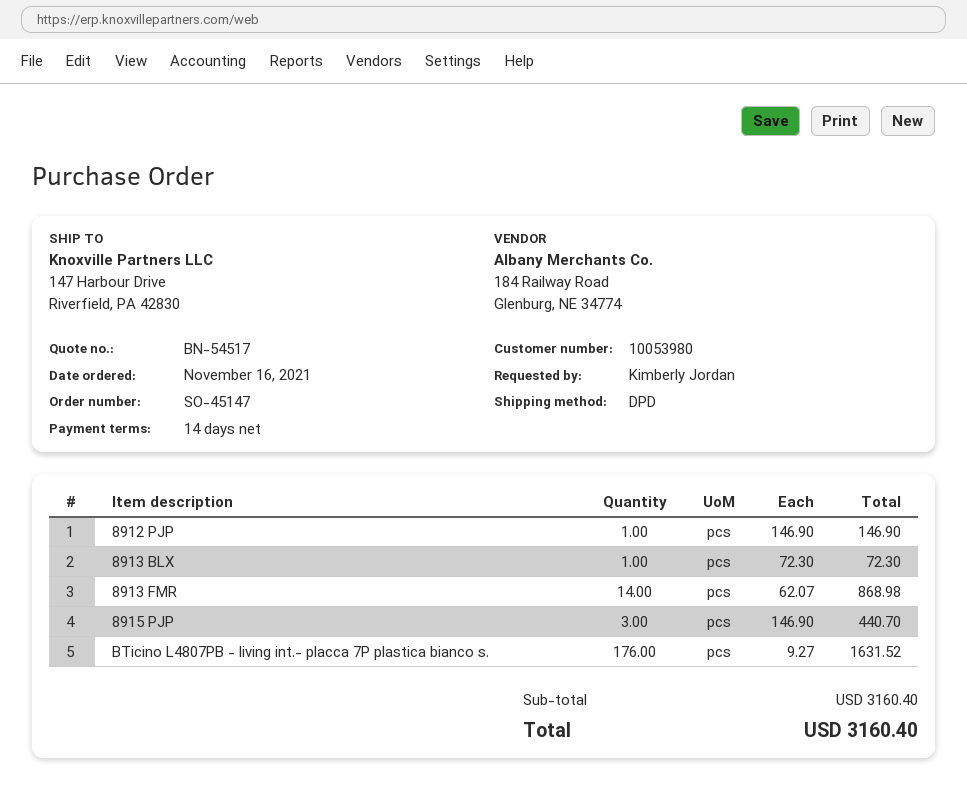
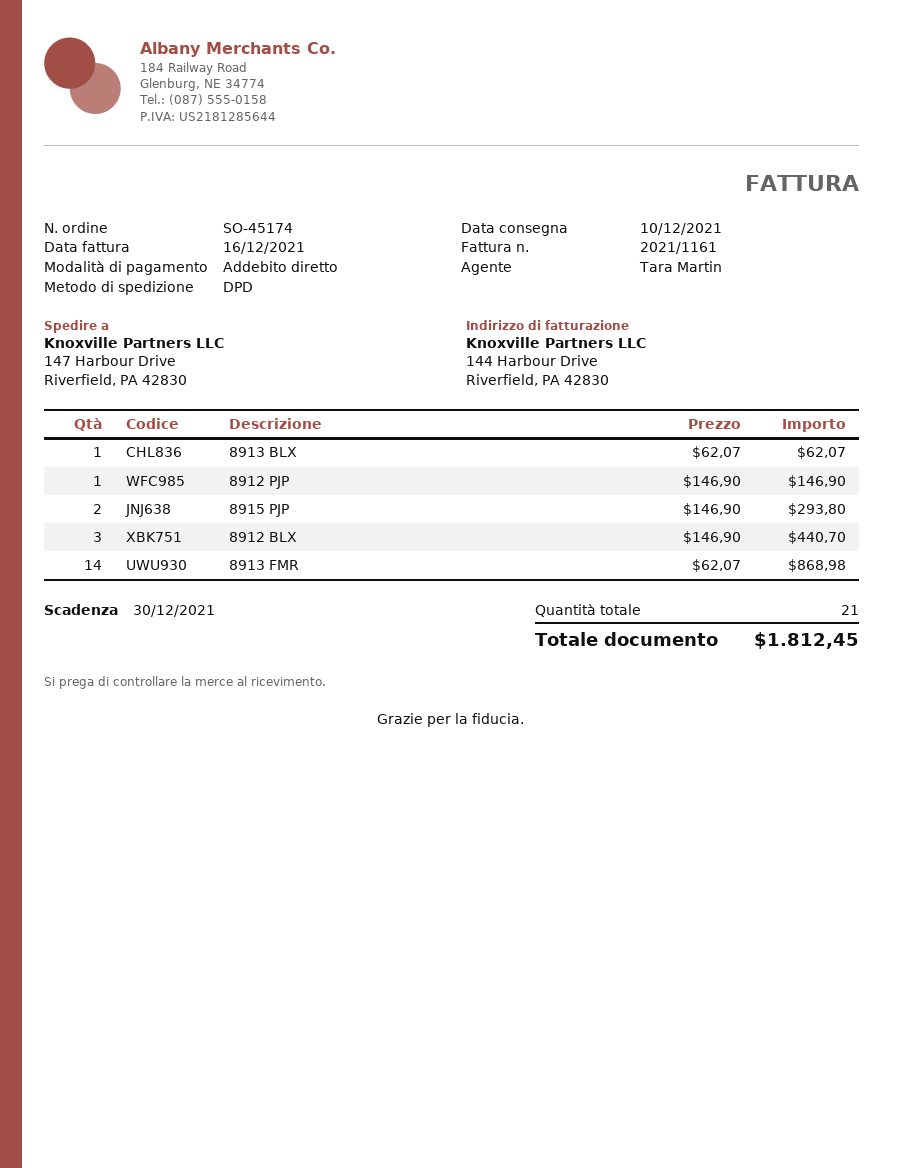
order number: SO-45147 -> SO-45174
8913 BLX: 1 x 72.30 = 72.30 -> 1 x 62.07 = 62.07
8915 PJP: 3 x 146.90 = 440.70 -> 2 x 146.90 = 293.80
BTicino L4807PB - living int.- placca 7P plastica bianco s.: 176 x 9.27 = 1631.52 -> none
8912 BLX: none -> 3 x 146.90 = 440.70
total: 3160.40 -> 1812.45

